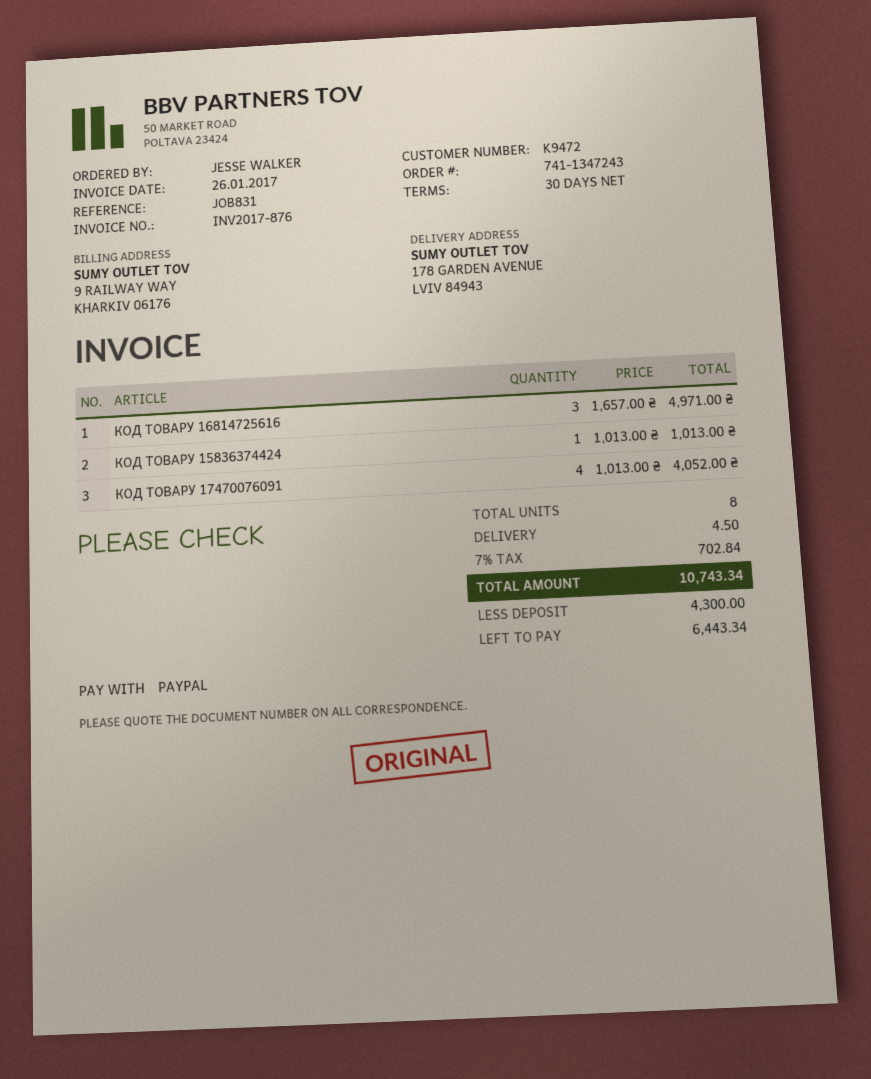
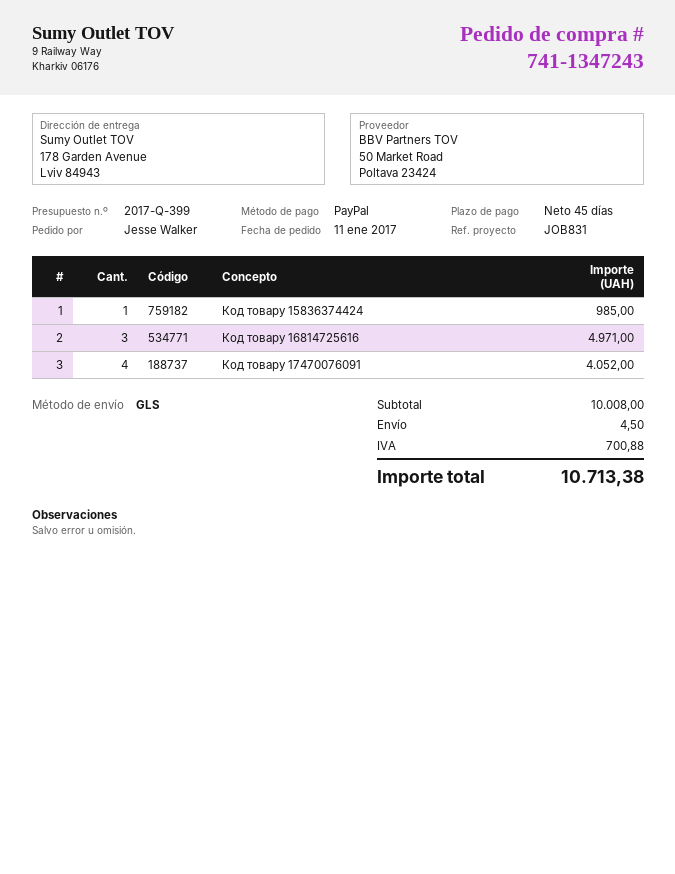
payment terms: 30 days -> 45 days
КОД ТОВАРУ 15836374424: 1 for 1013.00 -> 1 for 985.00
tax: 702.84 -> 700.88
total: 10743.34 -> 10713.38

